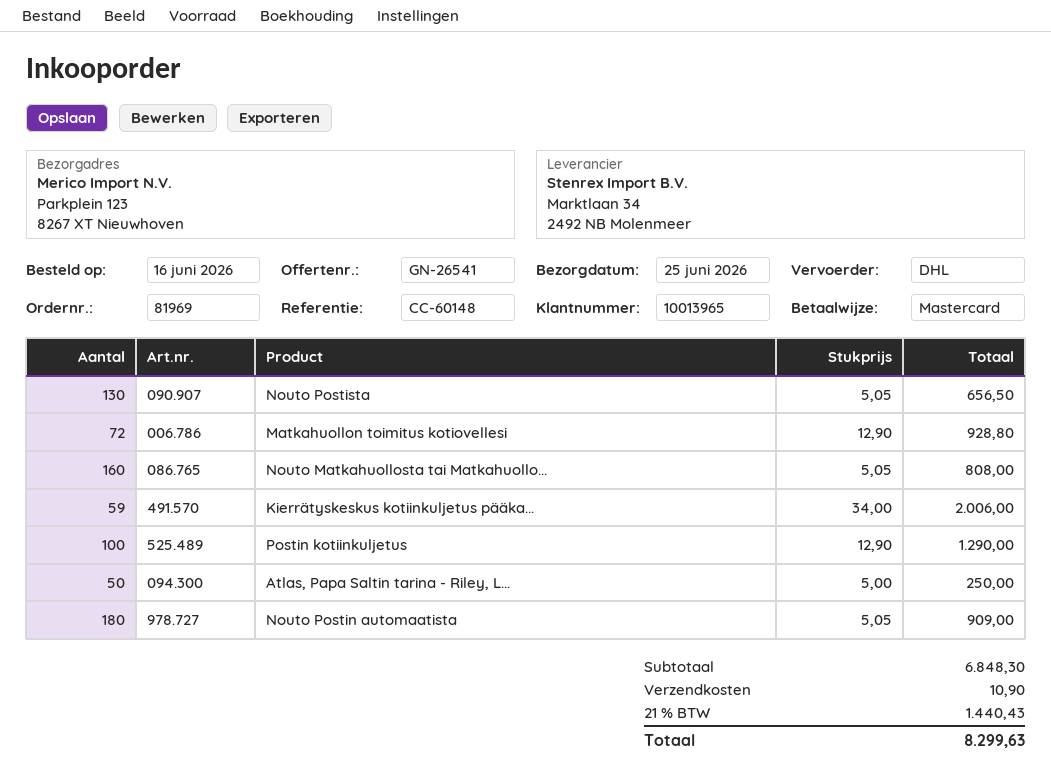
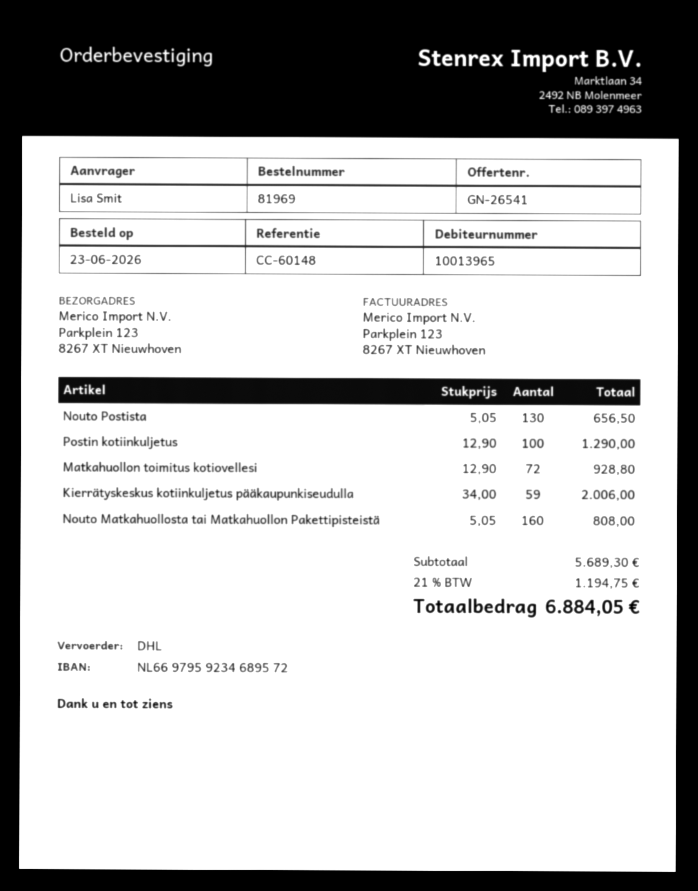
order date: 2026-06-16 -> 2026-06-23
Atlas, Papa Saltin tarina - Riley, L...: 50 x 5.00 = 250.00 -> none
Nouto Postin automaatista: 180 x 5.05 = 909.00 -> none
subtotal: 6848.30 -> 5689.30
shipping: 10.90 -> none
tax: 21% = 1440.43 -> 21% = 1194.75
total: 8299.63 -> 6884.05

